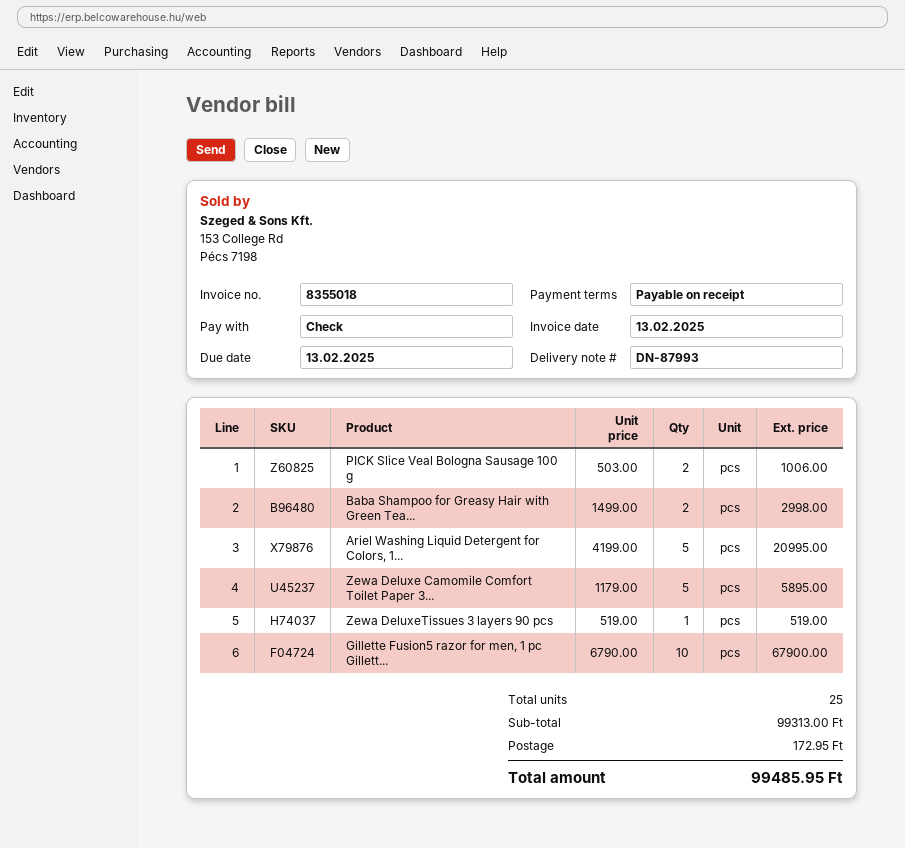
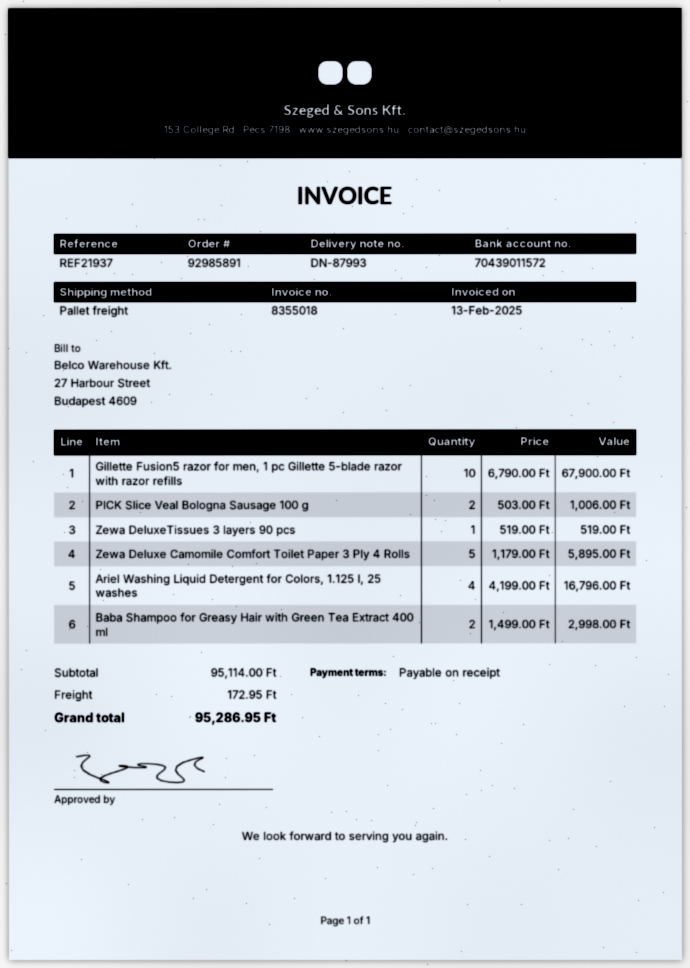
Ariel Washing Liquid Detergent for Colors, 1...: 5 x 4199.00 = 20995.00 -> 4 x 4199.00 = 16796.00
subtotal: 99313.00 -> 95114.00
total: 99485.95 -> 95286.95

